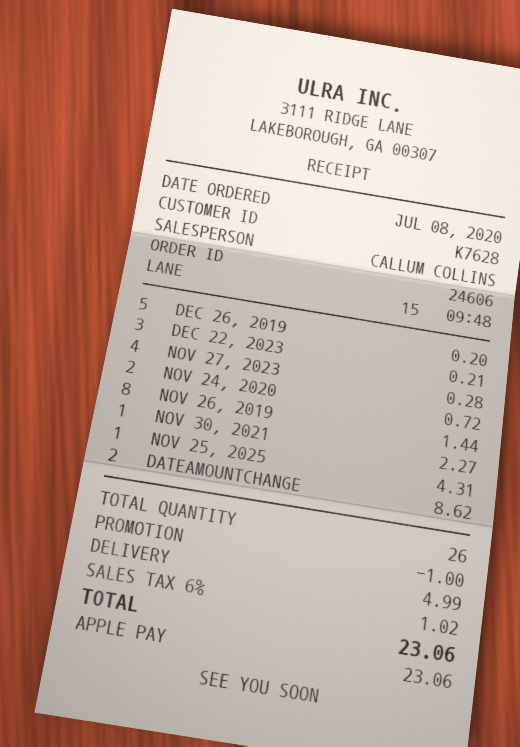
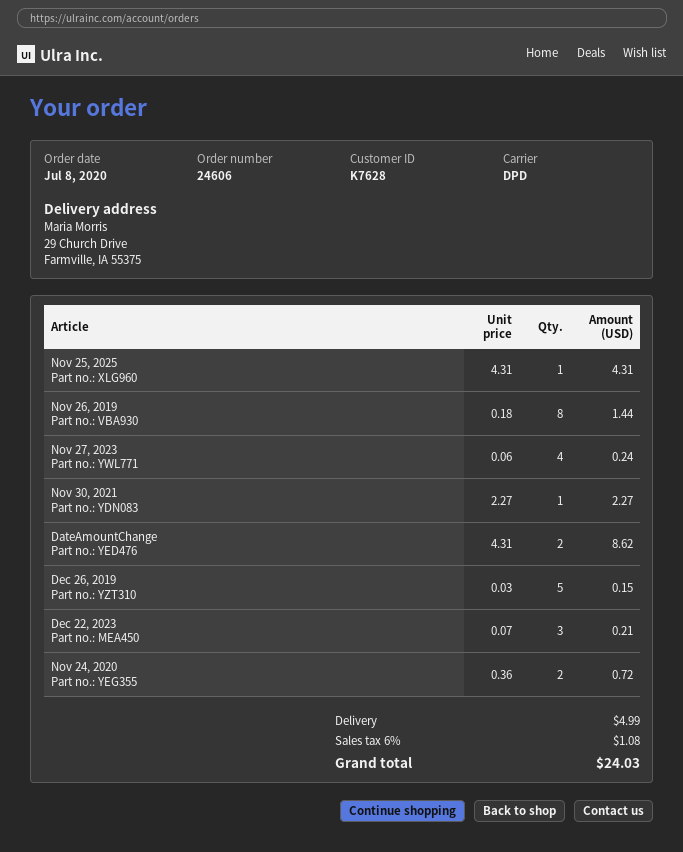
DEC 26, 2019: 5 for 0.20 -> 5 for 0.15
NOV 27, 2023: 4 for 0.28 -> 4 for 0.24
discount: 1.00 -> none
tax: 6% = 1.02 -> 6% = 1.08
total: 23.06 -> 24.03

